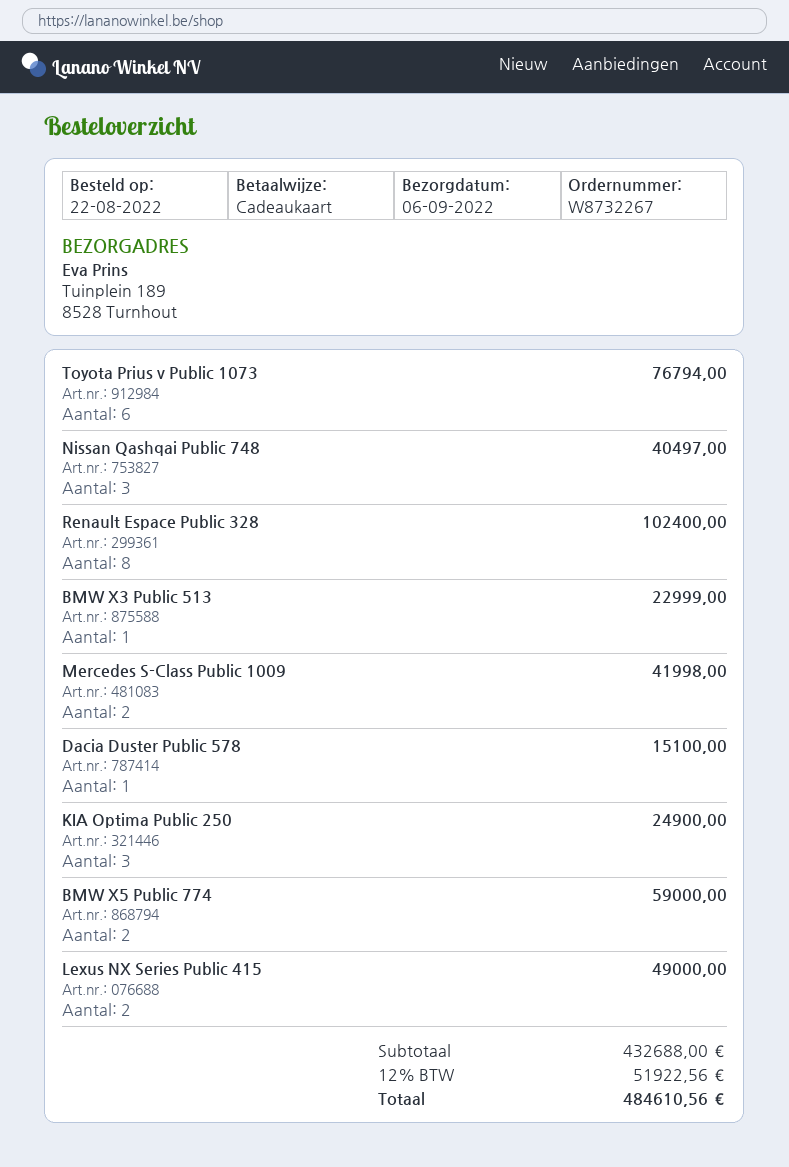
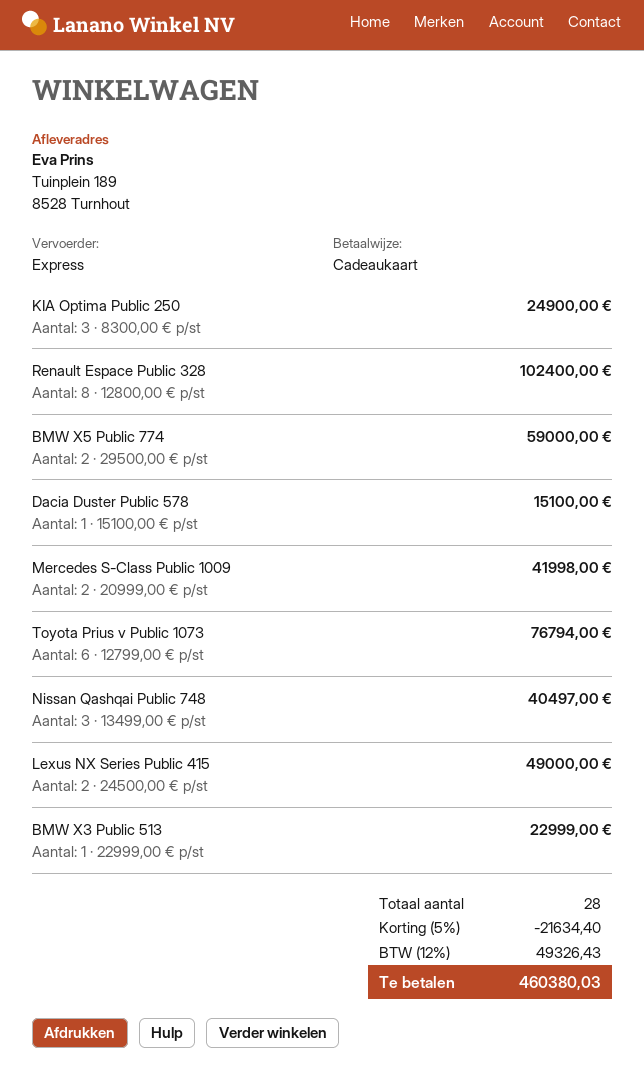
discount: none -> 5% = 21634.40
tax: 12% = 51922.56 -> 12% = 49326.43
total: 484610.56 -> 460380.03

